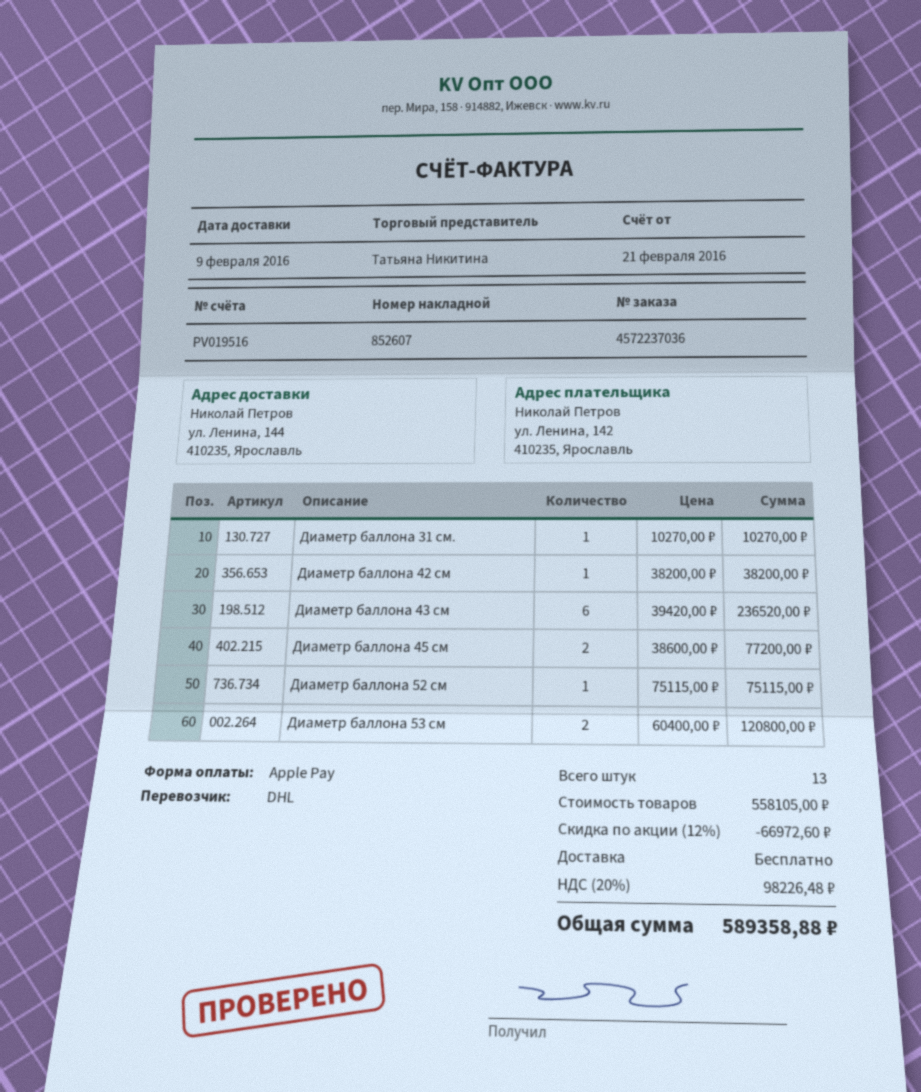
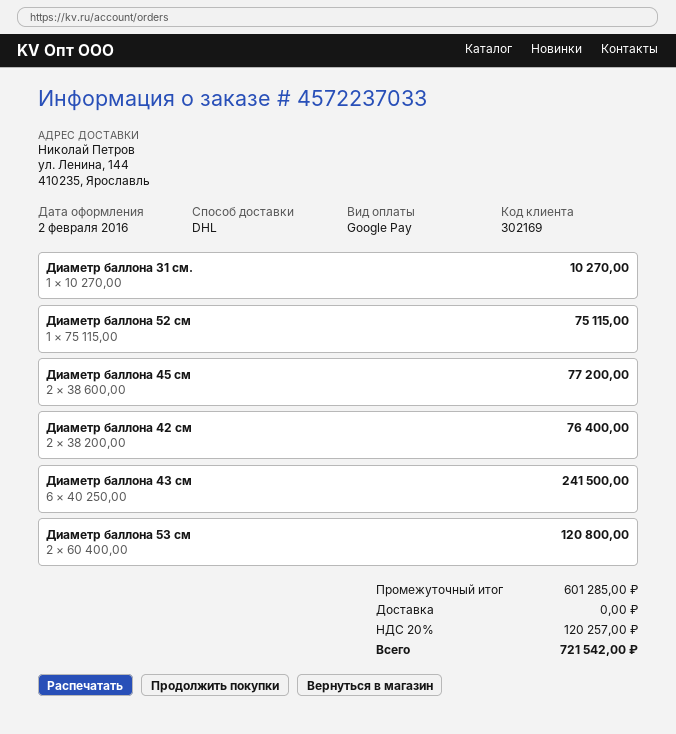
order number: 4572237036 -> 4572237033
payment method: Apple Pay -> Google Pay
Диаметр баллона 42 см: 1 x 38200.00 = 38200.00 -> 2 x 38200.00 = 76400.00
Диаметр баллона 43 см: 6 x 39420.00 = 236520.00 -> 6 x 40250.00 = 241500.00
subtotal: 558105.00 -> 601285.00
discount: 12% = 66972.60 -> none
tax: 20% = 98226.48 -> 20% = 120257.00
total: 589358.88 -> 721542.00

